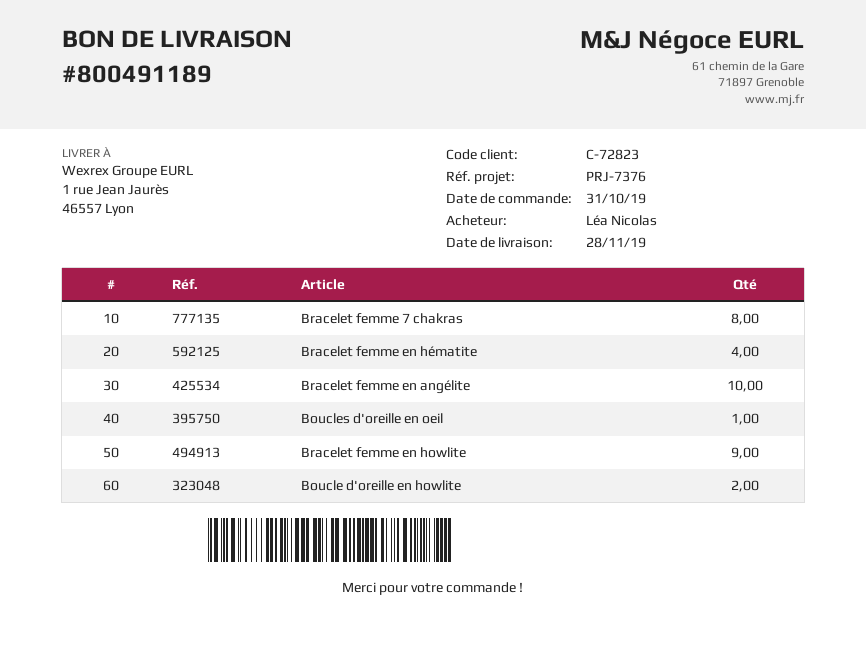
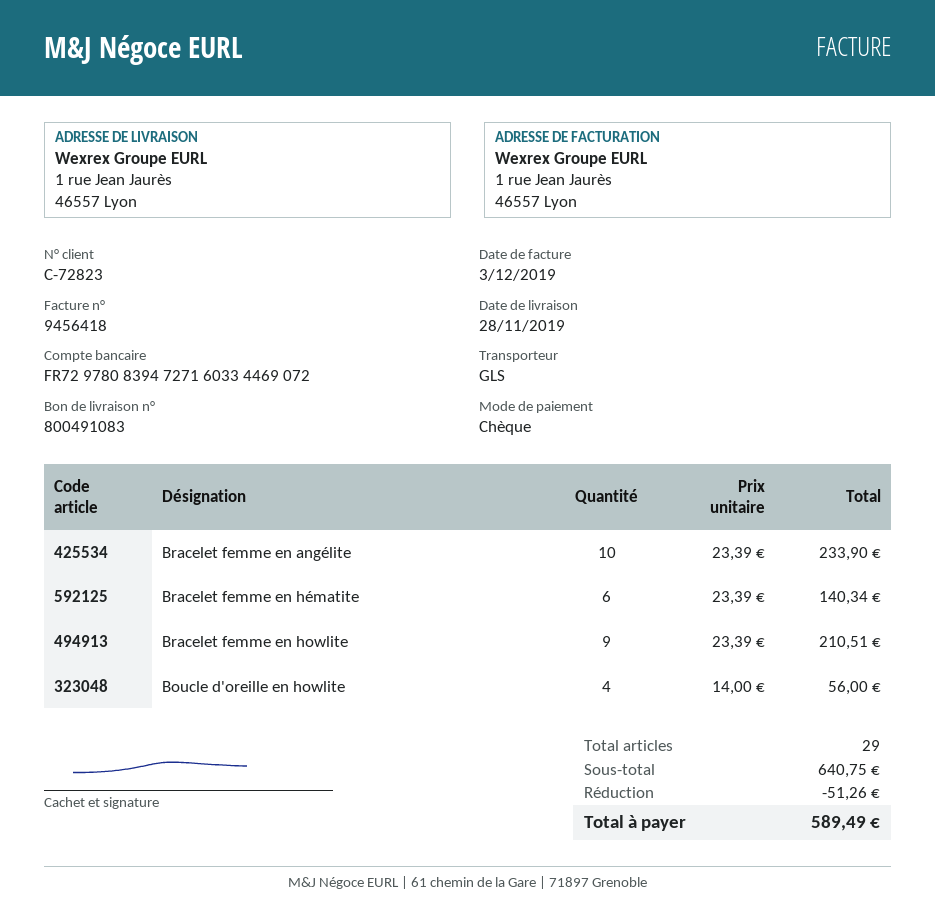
delivery note number: 800491189 -> 800491083
Bracelet femme 7 chakras: 8 -> none
Bracelet femme en hématite: 4 -> 6
Boucles d'oreille en oeil: 1 -> none
Boucle d'oreille en howlite: 2 -> 4

